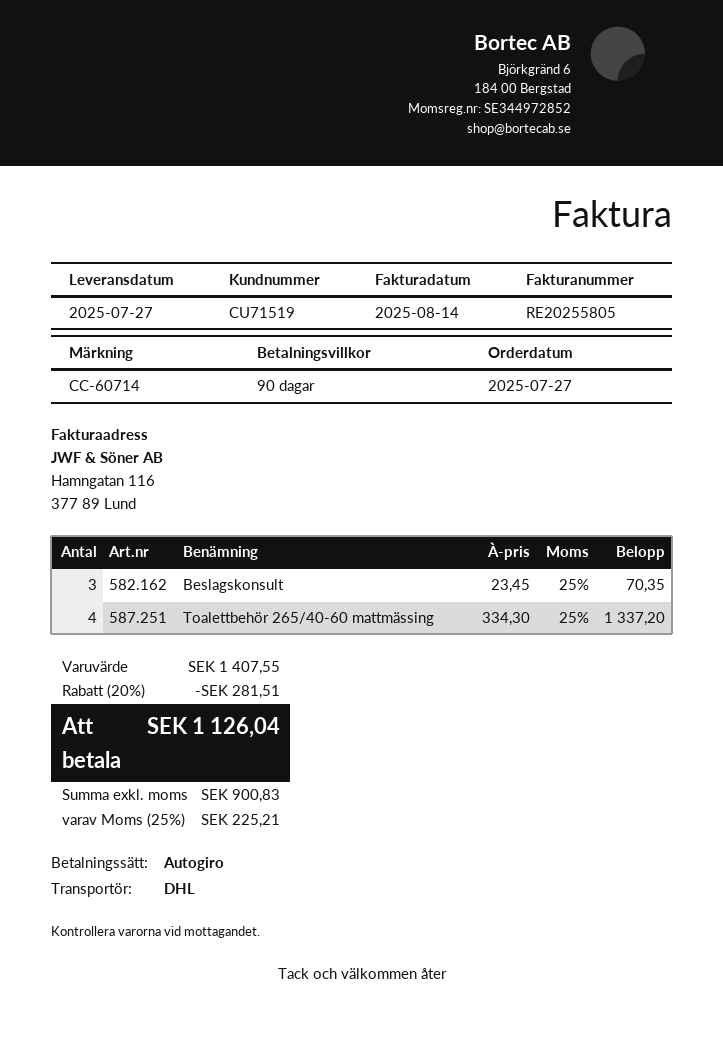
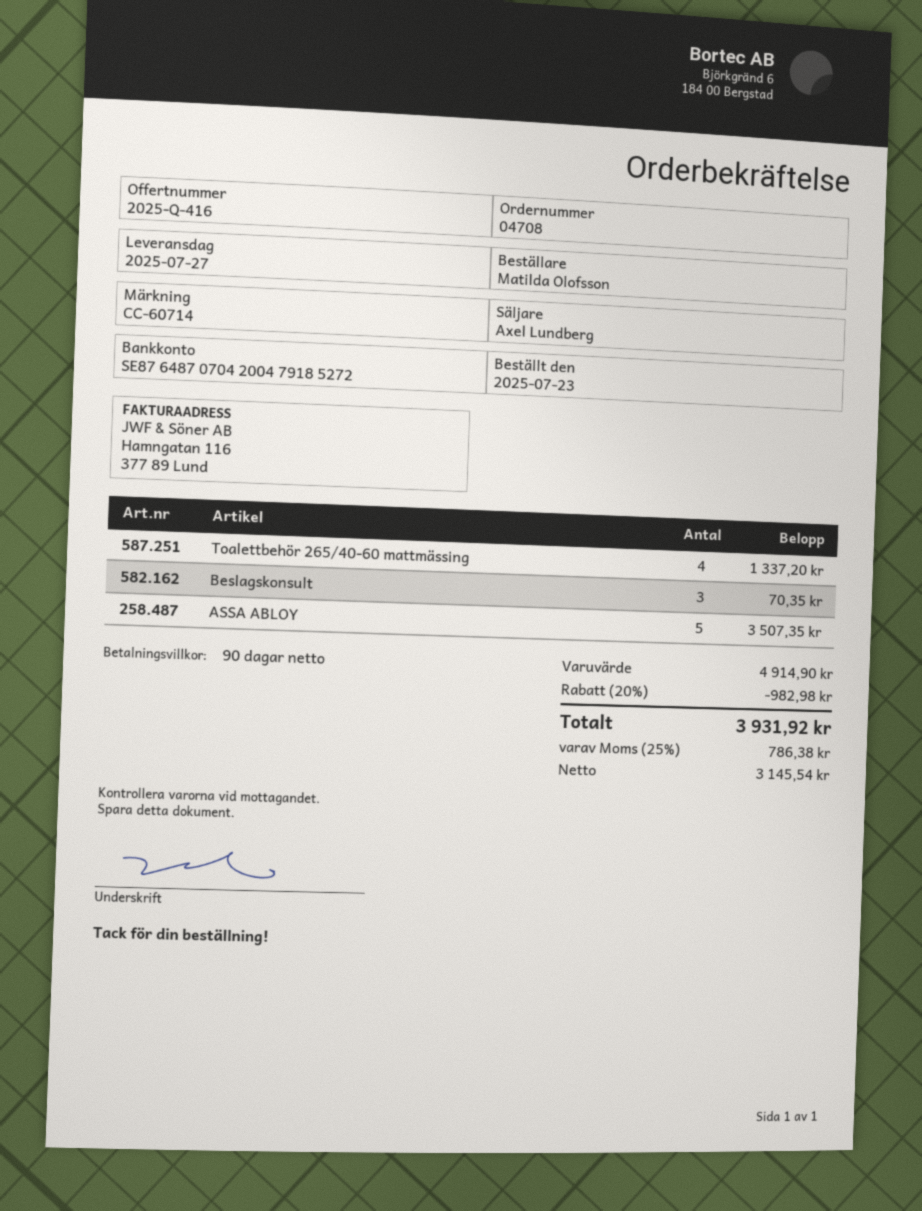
order date: 2025-07-27 -> 2025-07-23
ASSA ABLOY: none -> 5 for 3507.35
subtotal: 1407.55 -> 4914.90
discount: 20% = 281.51 -> 20% = 982.98
net: 900.83 -> 3145.54
tax: 25% = 225.21 -> 25% = 786.38
total: 1126.04 -> 3931.92

